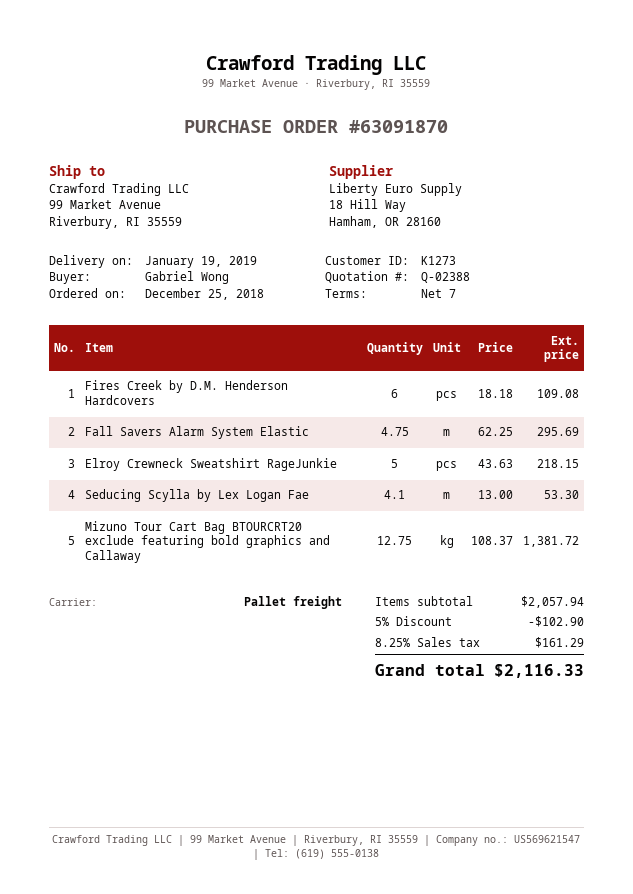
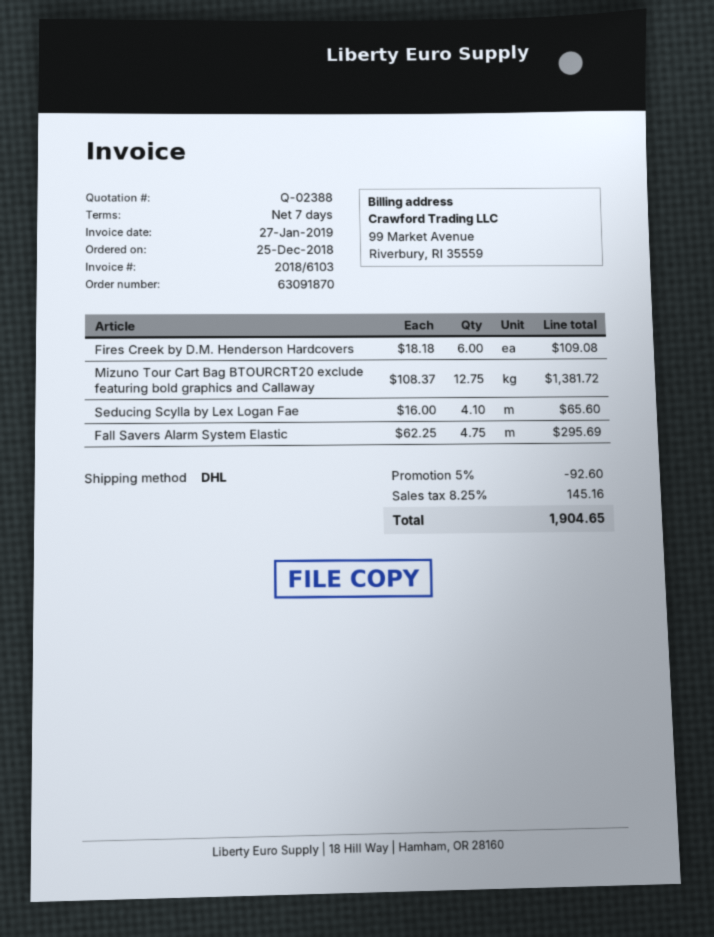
shipping method: pallet freight -> DHL
Elroy Crewneck Sweatshirt RageJunkie: 5 x 43.63 = 218.15 -> none
Seducing Scylla by Lex Logan Fae: 4.1 x 13.00 = 53.30 -> 4.1 x 16.00 = 65.60
discount: 5% = 102.90 -> 5% = 92.60
tax: 8.25% = 161.29 -> 8.25% = 145.16
total: 2116.33 -> 1904.65

